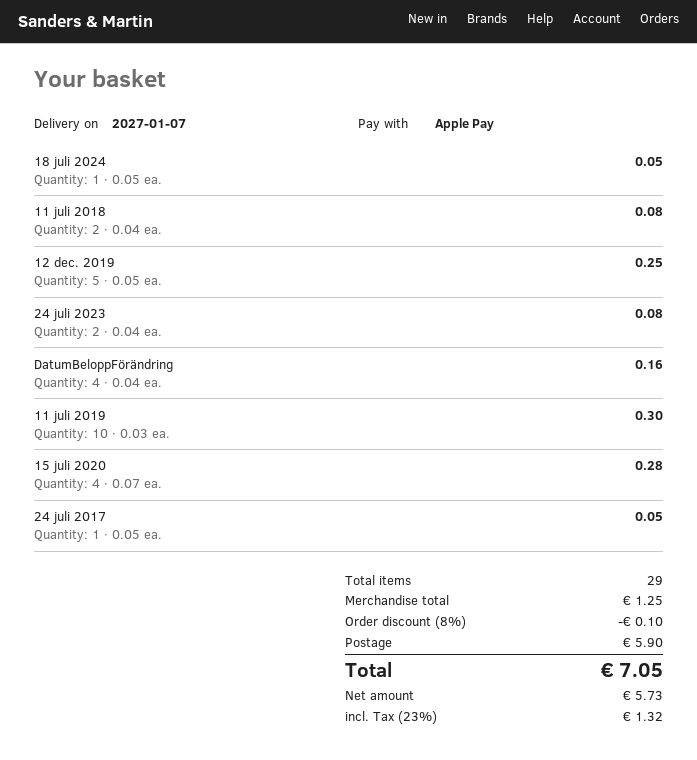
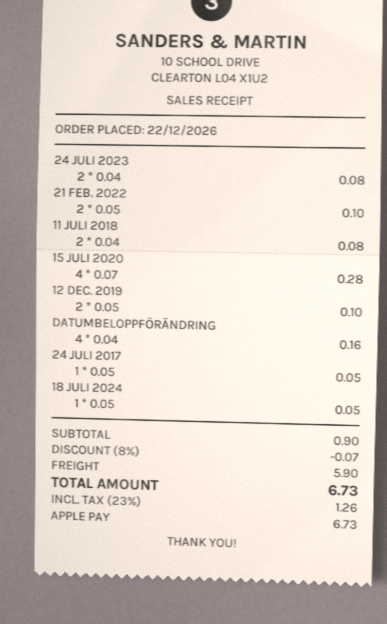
12 dec. 2019: 5 x 0.05 = 0.25 -> 2 x 0.05 = 0.10
11 juli 2019: 10 x 0.03 = 0.30 -> none
21 FEB. 2022: none -> 2 x 0.05 = 0.10
subtotal: 1.25 -> 0.90
discount: 8% = 0.10 -> 8% = 0.07
tax: 23% = 1.32 -> 23% = 1.26
total: 7.05 -> 6.73

